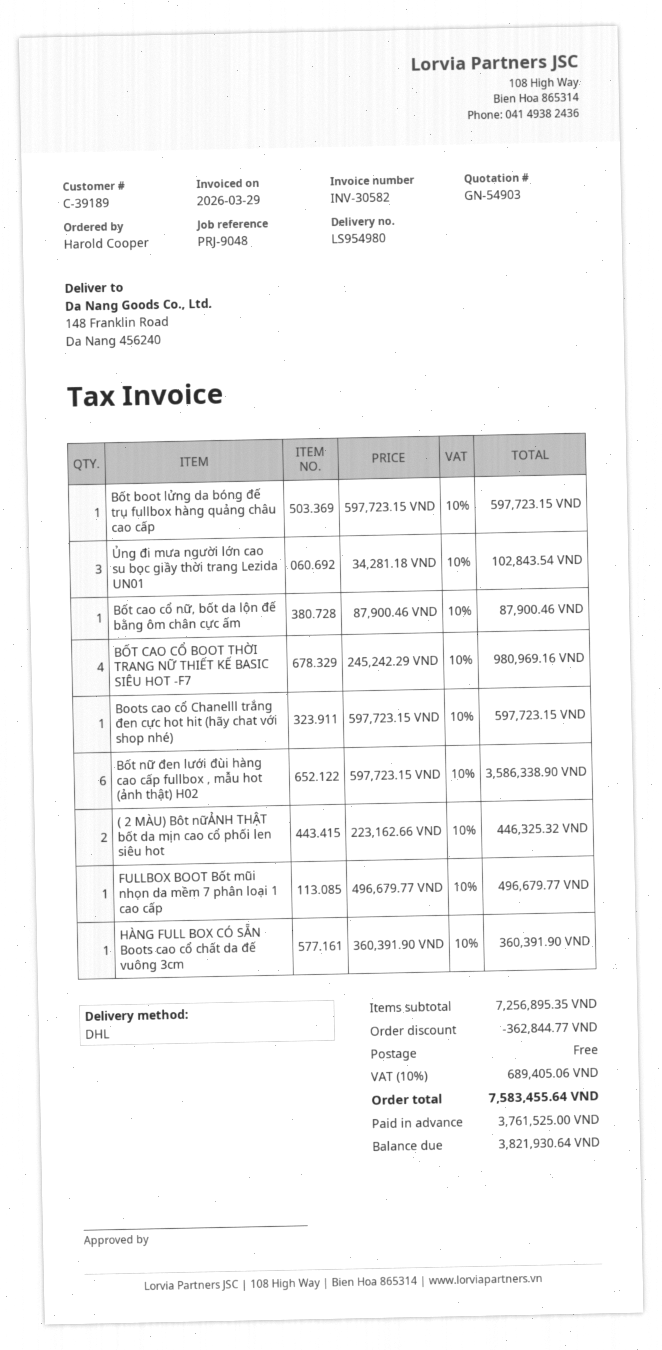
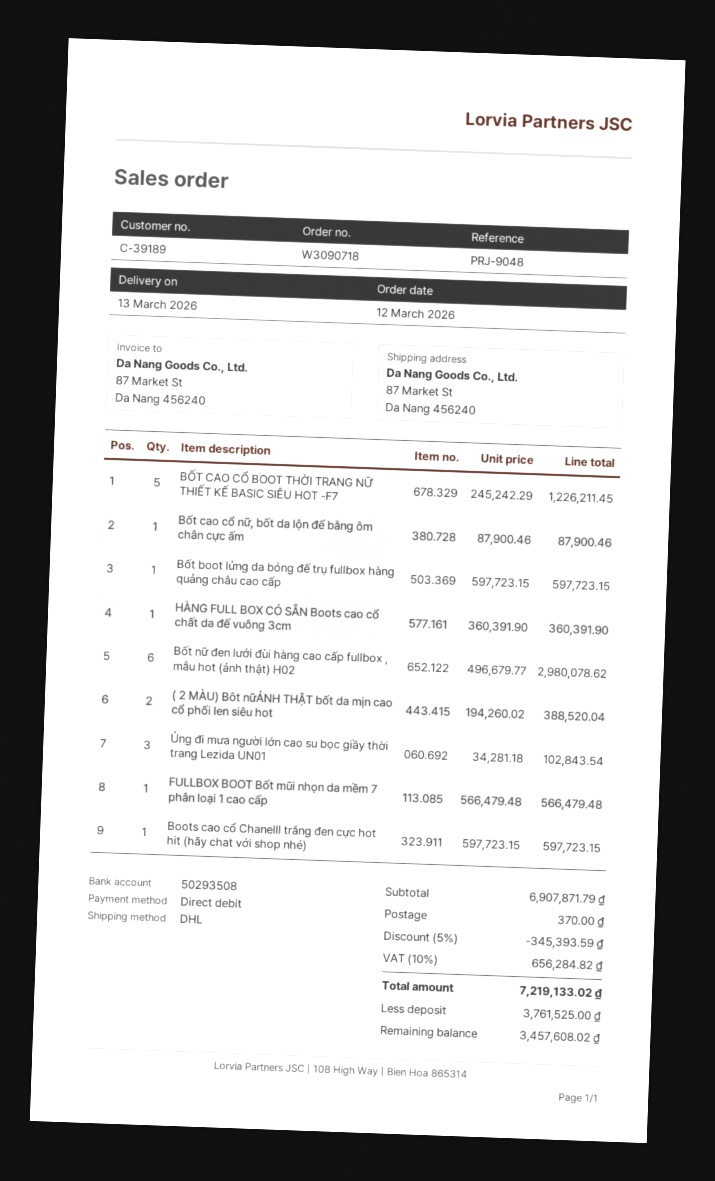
ship to: 148 Franklin Road, Da Nang 456240 -> 87 Market St, Da Nang 456240
BỐT CAO CỔ BOOT THỜI TRANG NỮ THIẾT KẾ BASIC SIÊU HOT -F7: 4 x 245242.29 = 980969.16 -> 5 x 245242.29 = 1226211.45
Bốt nữ đen lưới đùi hàng cao cấp fullbox , mẫu hot (ảnh thật) H02: 6 x 597723.15 = 3586338.90 -> 6 x 496679.77 = 2980078.62
( 2 MÀU) Bôt nữẢNH THẬT bốt da mịn cao cổ phối len siêu hot: 2 x 223162.66 = 446325.32 -> 2 x 194260.02 = 388520.04
FULLBOX BOOT Bốt mũi nhọn da mềm 7 phân loại 1 cao cấp: 1 x 496679.77 = 496679.77 -> 1 x 566479.48 = 566479.48
subtotal: 7256895.35 -> 6907871.79
discount: 362844.77 -> 345393.59
shipping: 0.00 -> 370.00
tax: 10% = 689405.06 -> 10% = 656284.82
total: 7583455.64 -> 7219133.02
balance: 3821930.64 -> 3457608.02

